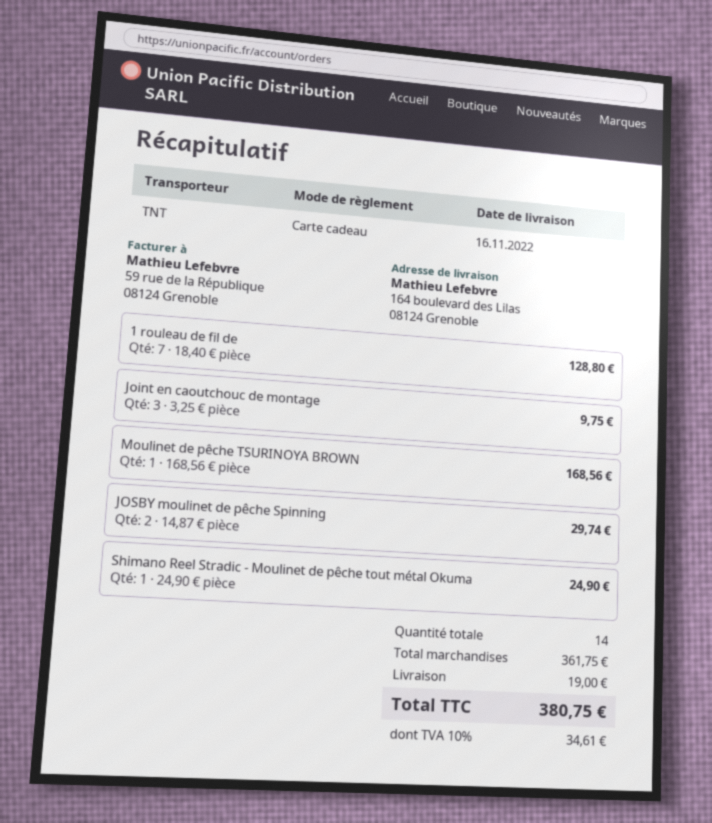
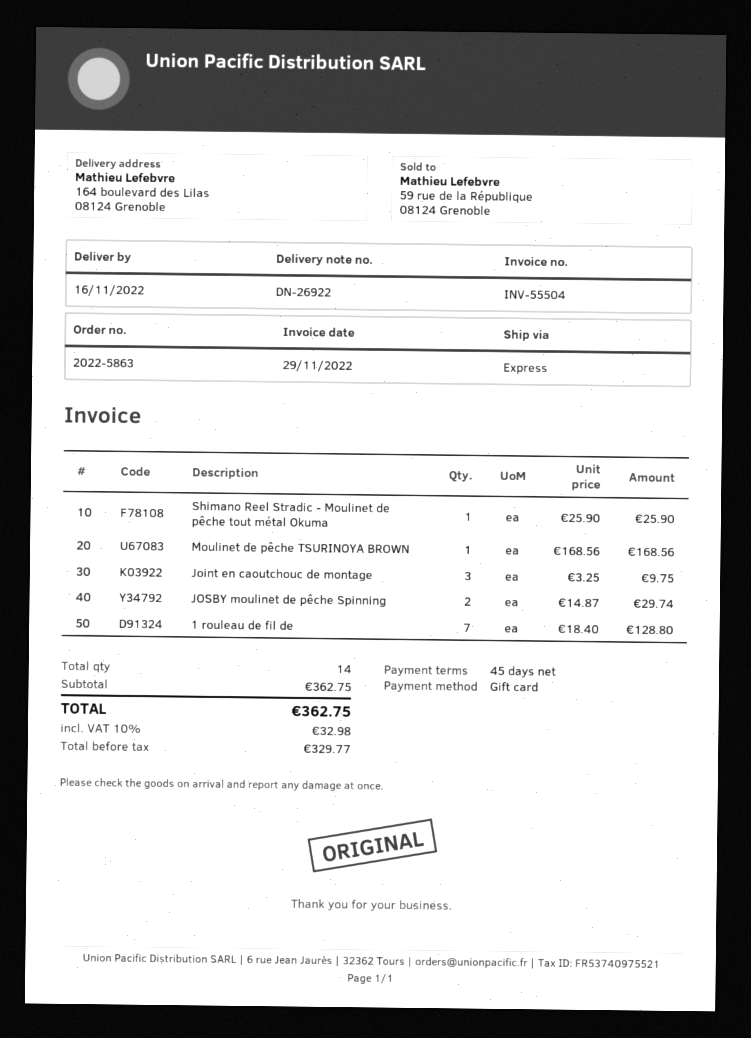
shipping method: TNT -> express
Shimano Reel Stradic - Moulinet de pêche tout métal Okuma: 1 x 24.90 = 24.90 -> 1 x 25.90 = 25.90
subtotal: 361.75 -> 362.75
shipping: 19.00 -> none
tax: 10% = 34.61 -> 10% = 32.98
total: 380.75 -> 362.75

